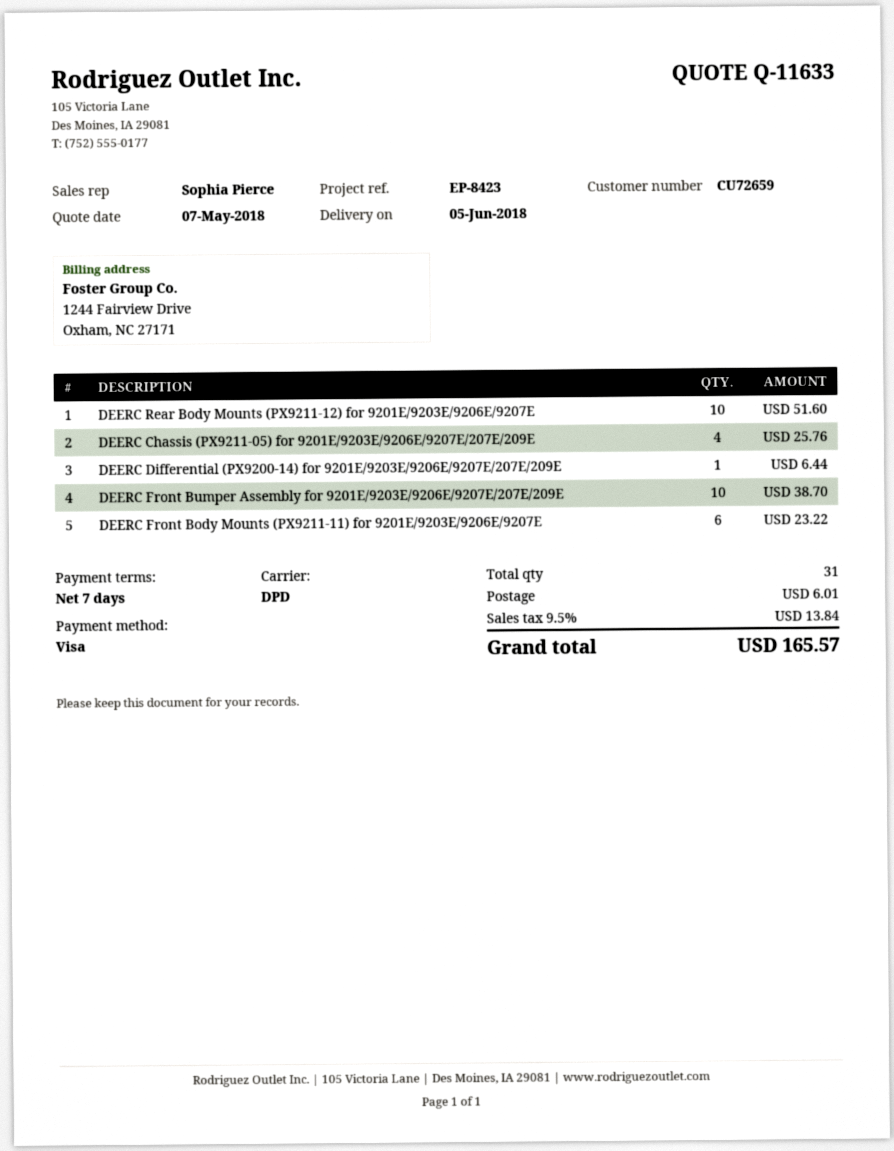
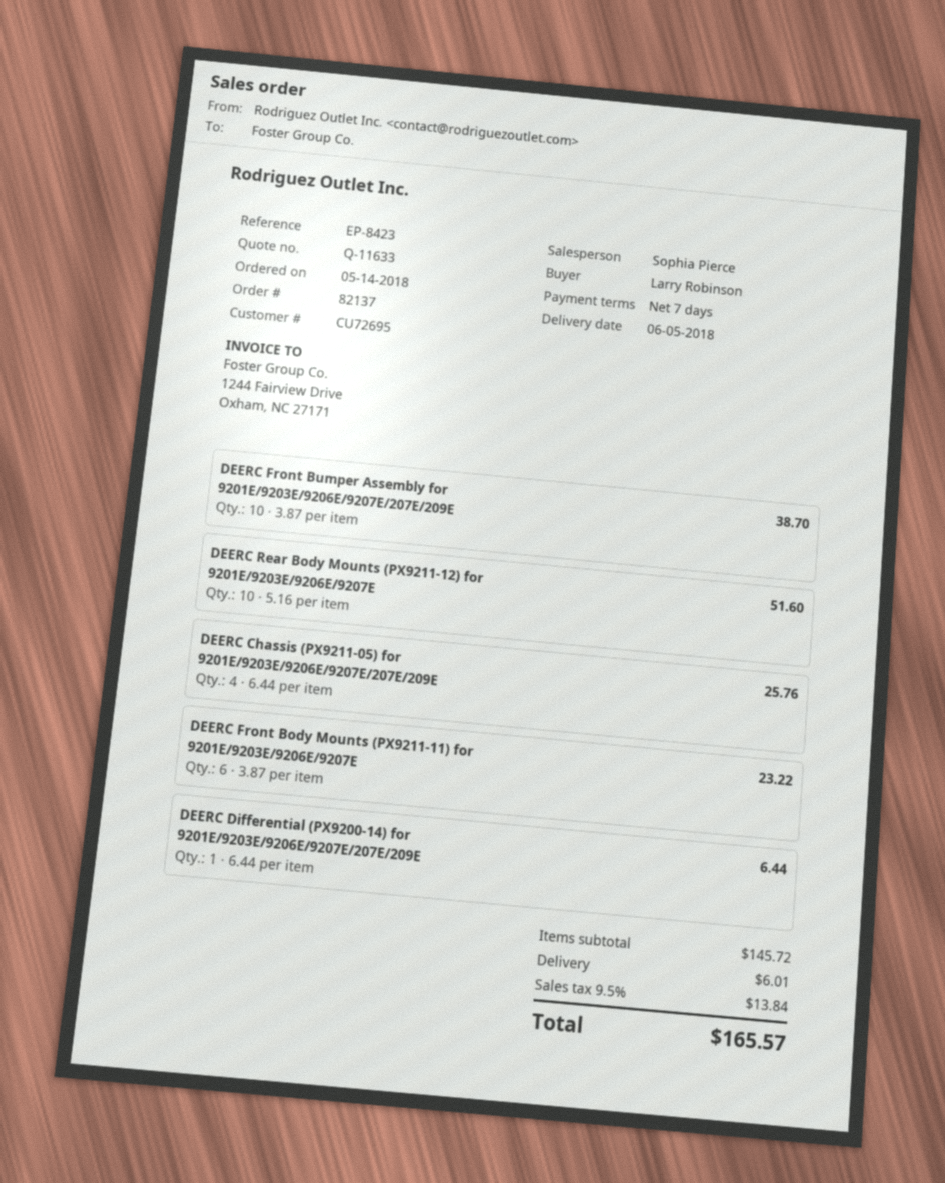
customer number: CU72659 -> CU72695

